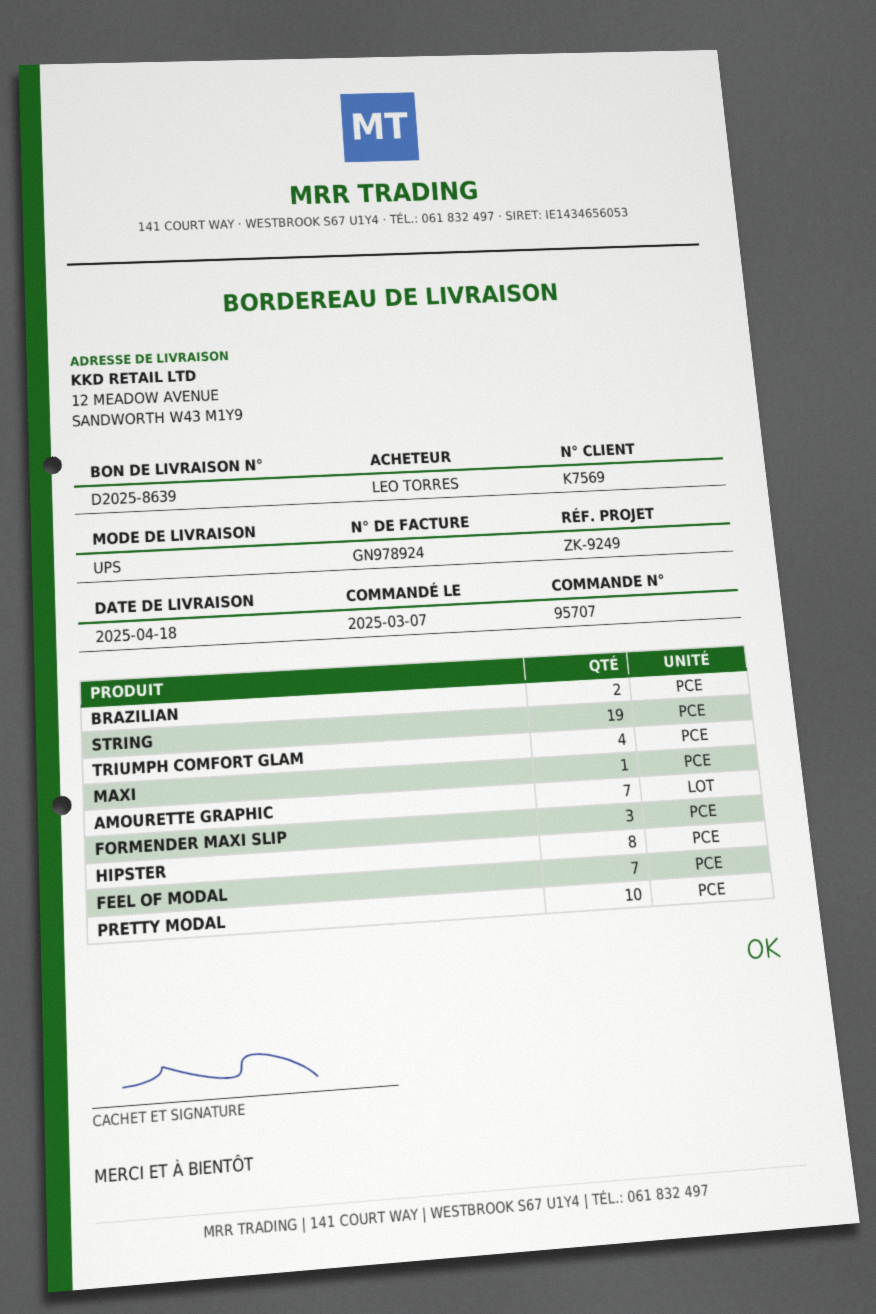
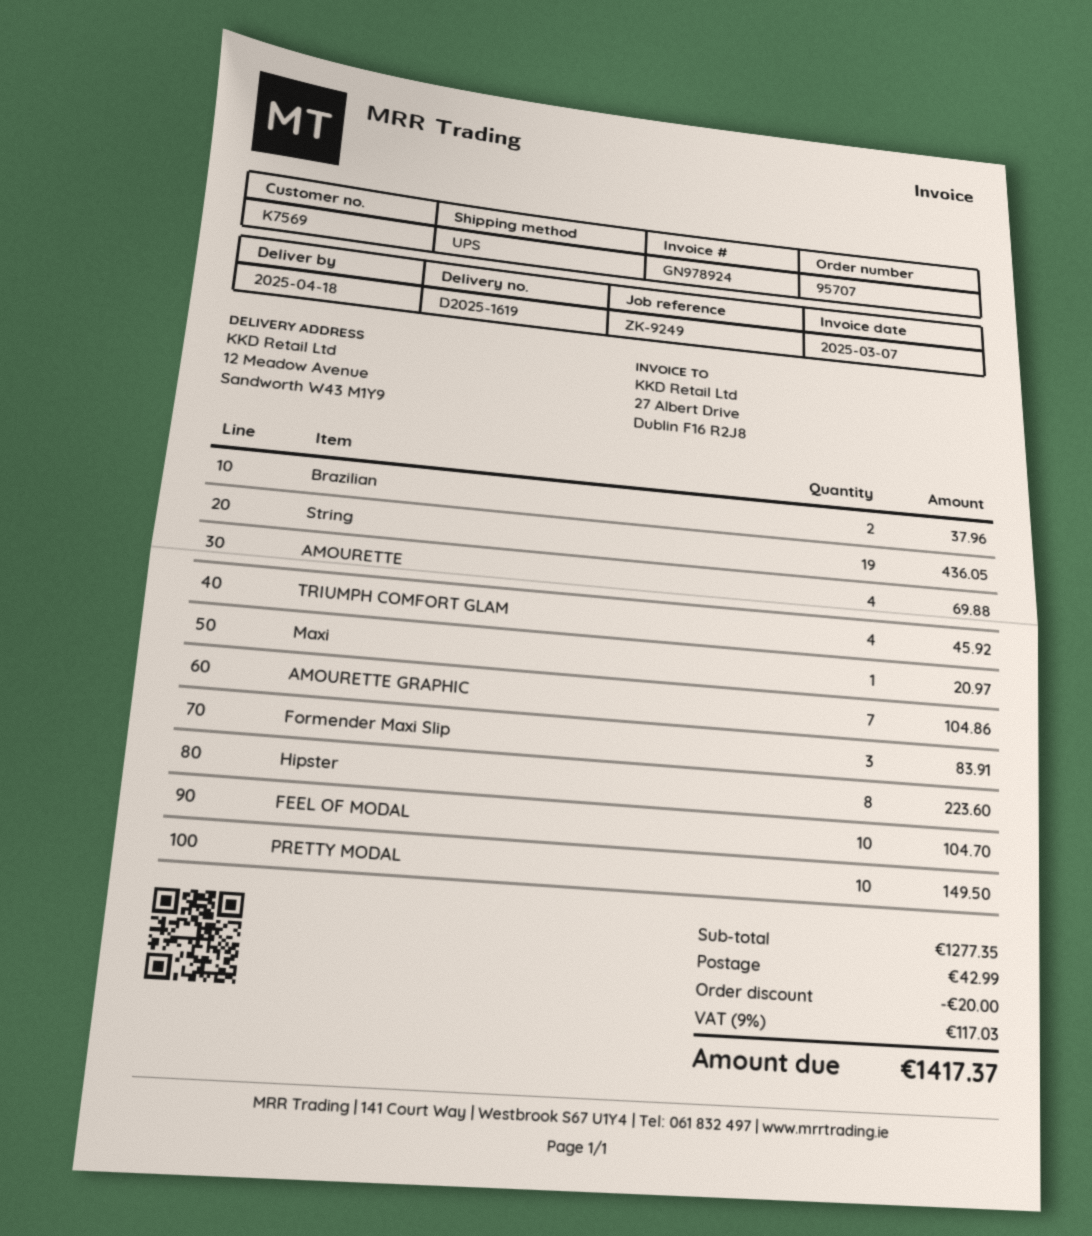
delivery note number: D2025-8639 -> D2025-1619
FEEL OF MODAL: 7 -> 10
AMOURETTE: none -> 4

